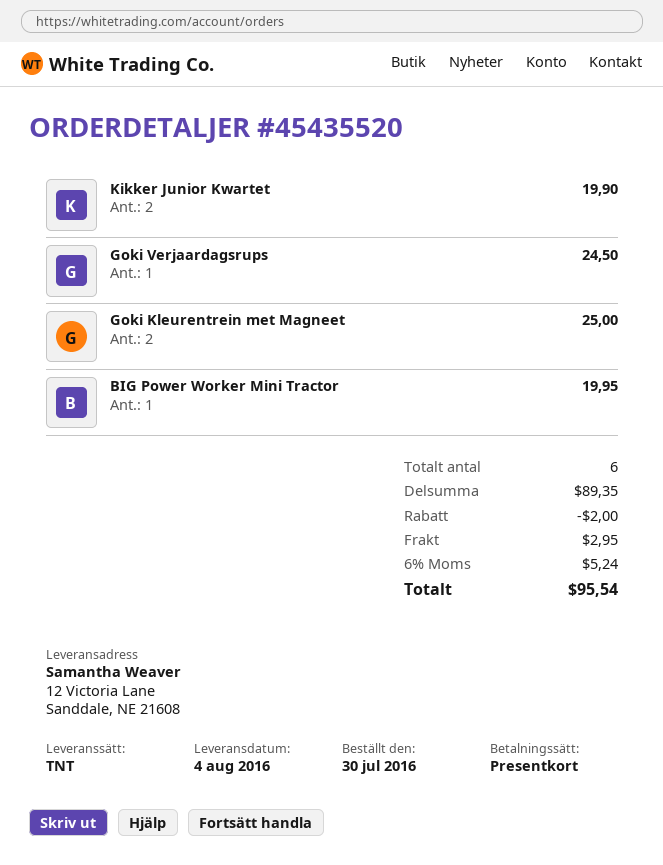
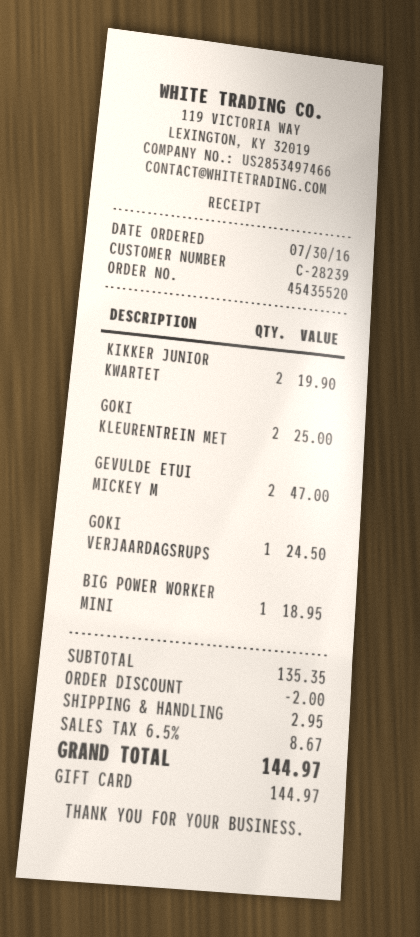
BIG Power Worker Mini Tractor: 1 for 19.95 -> 1 for 18.95
GEVULDE ETUI MICKEY M: none -> 2 for 47.00
subtotal: 89.35 -> 135.35
tax: 6% = 5.24 -> 6.5% = 8.67
total: 95.54 -> 144.97

